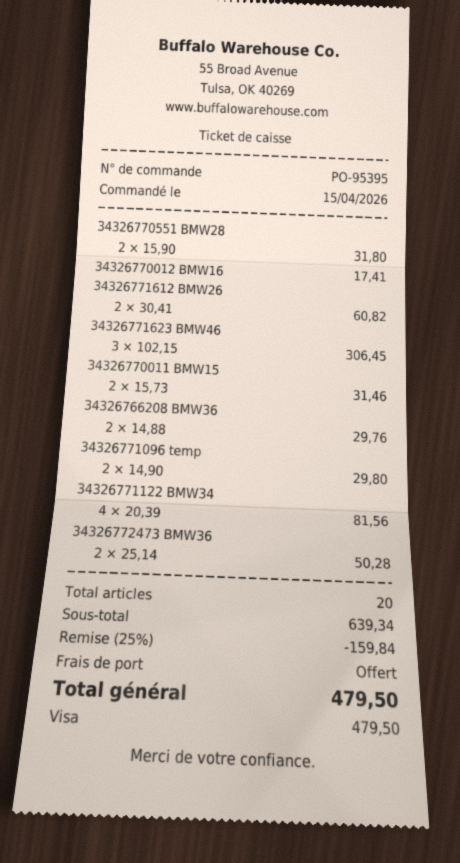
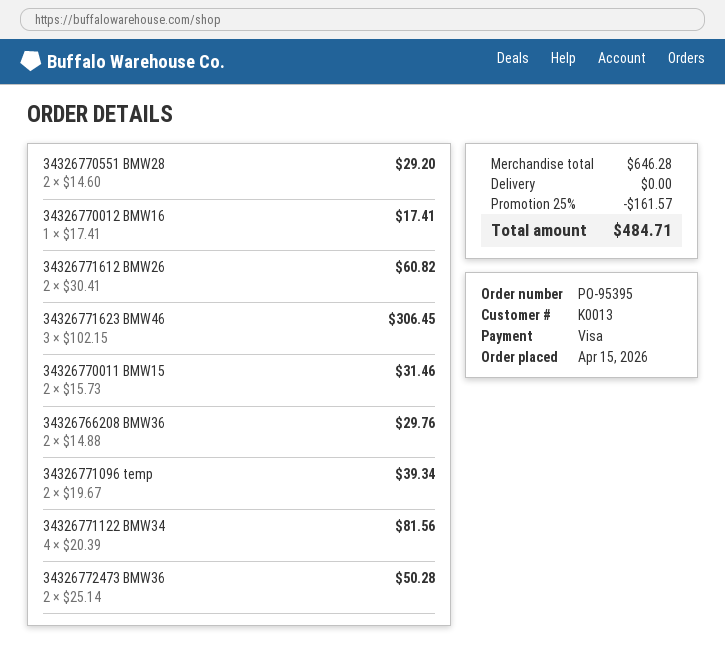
34326770551 BMW28: 2 x 15.90 = 31.80 -> 2 x 14.60 = 29.20
34326771096 temp: 2 x 14.90 = 29.80 -> 2 x 19.67 = 39.34
subtotal: 639.34 -> 646.28
discount: 25% = 159.84 -> 25% = 161.57
total: 479.50 -> 484.71

